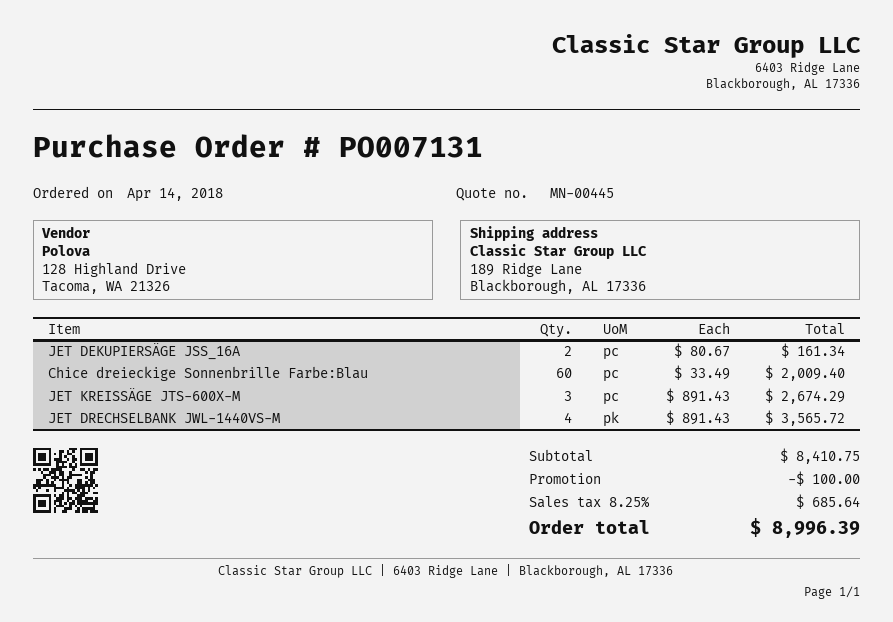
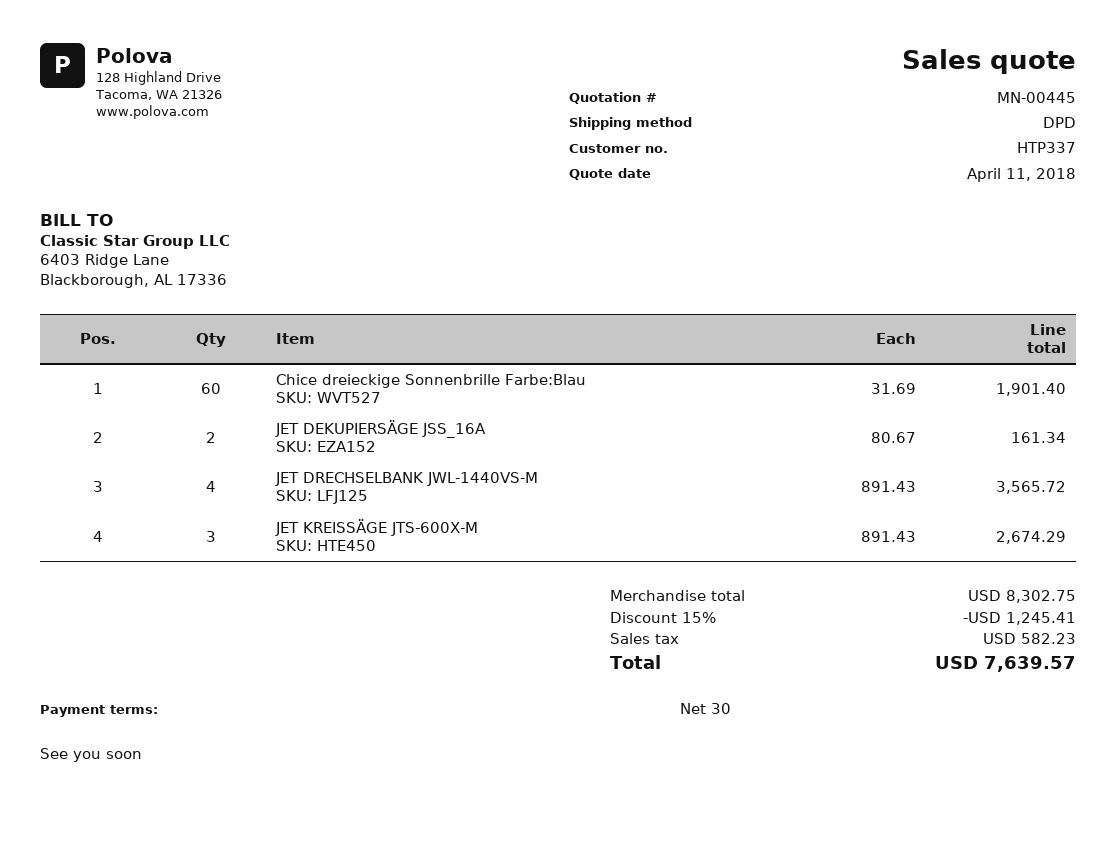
Chice dreieckige Sonnenbrille Farbe:Blau: 60 x 33.49 = 2009.40 -> 60 x 31.69 = 1901.40
subtotal: 8410.75 -> 8302.75
discount: 100.00 -> 1245.41
tax: 685.64 -> 582.23
total: 8996.39 -> 7639.57

